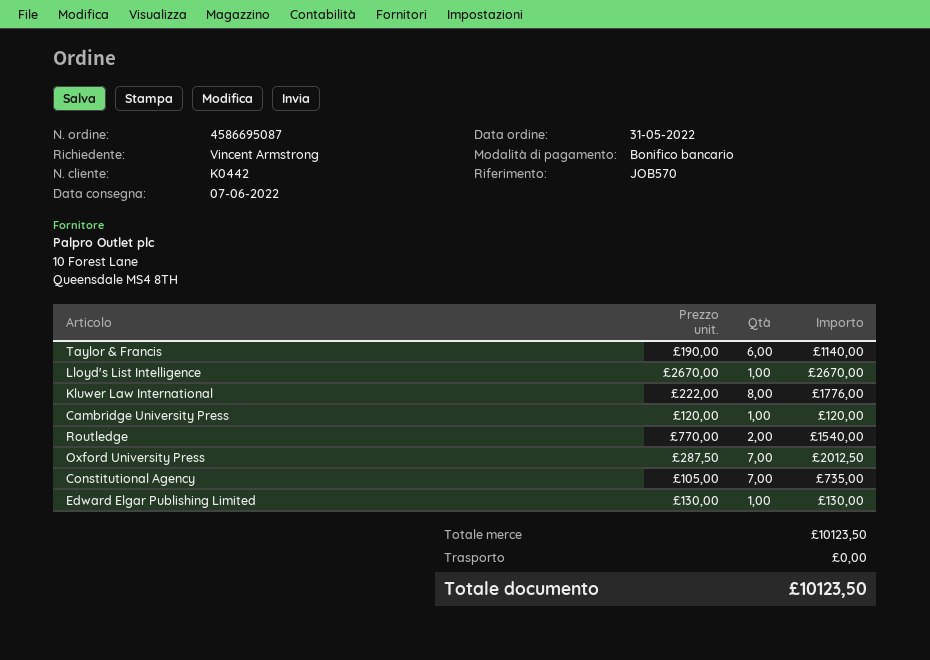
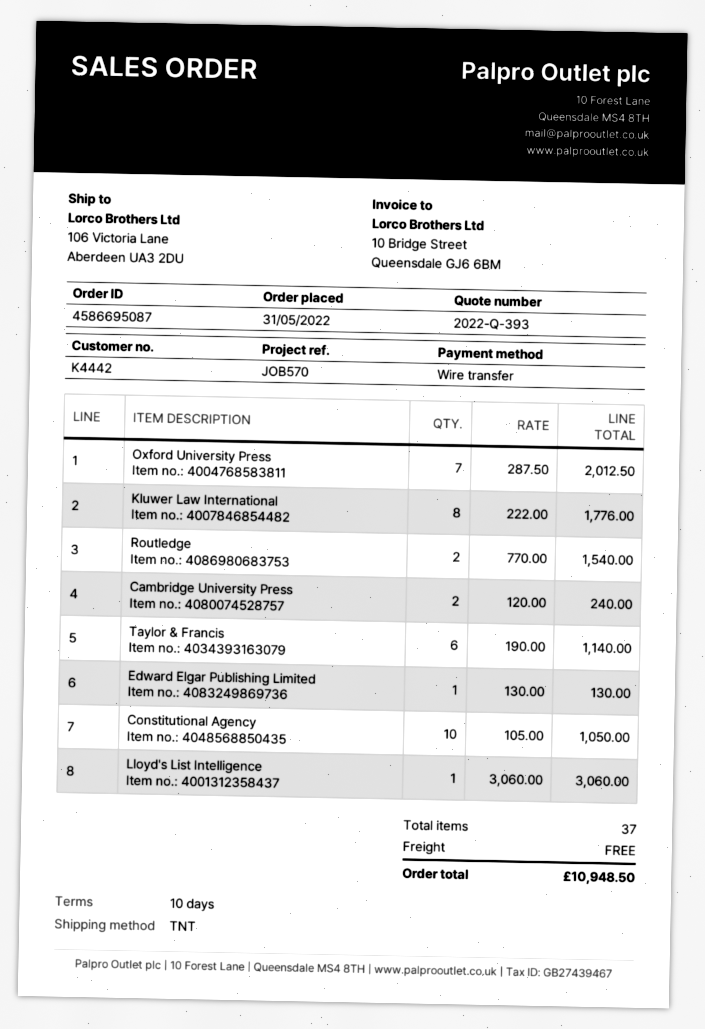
customer number: K0442 -> K4442
Lloyd's List Intelligence: 1 x 2670.00 = 2670.00 -> 1 x 3060.00 = 3060.00
Cambridge University Press: 1 x 120.00 = 120.00 -> 2 x 120.00 = 240.00
Constitutional Agency: 7 x 105.00 = 735.00 -> 10 x 105.00 = 1050.00
total: 10123.50 -> 10948.50

